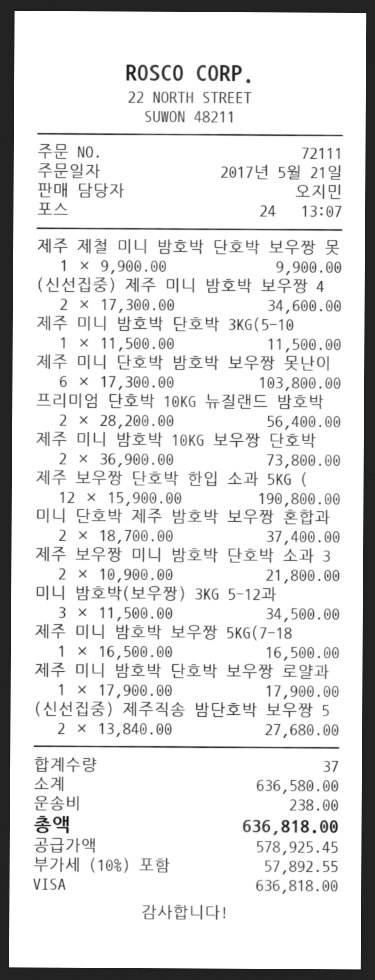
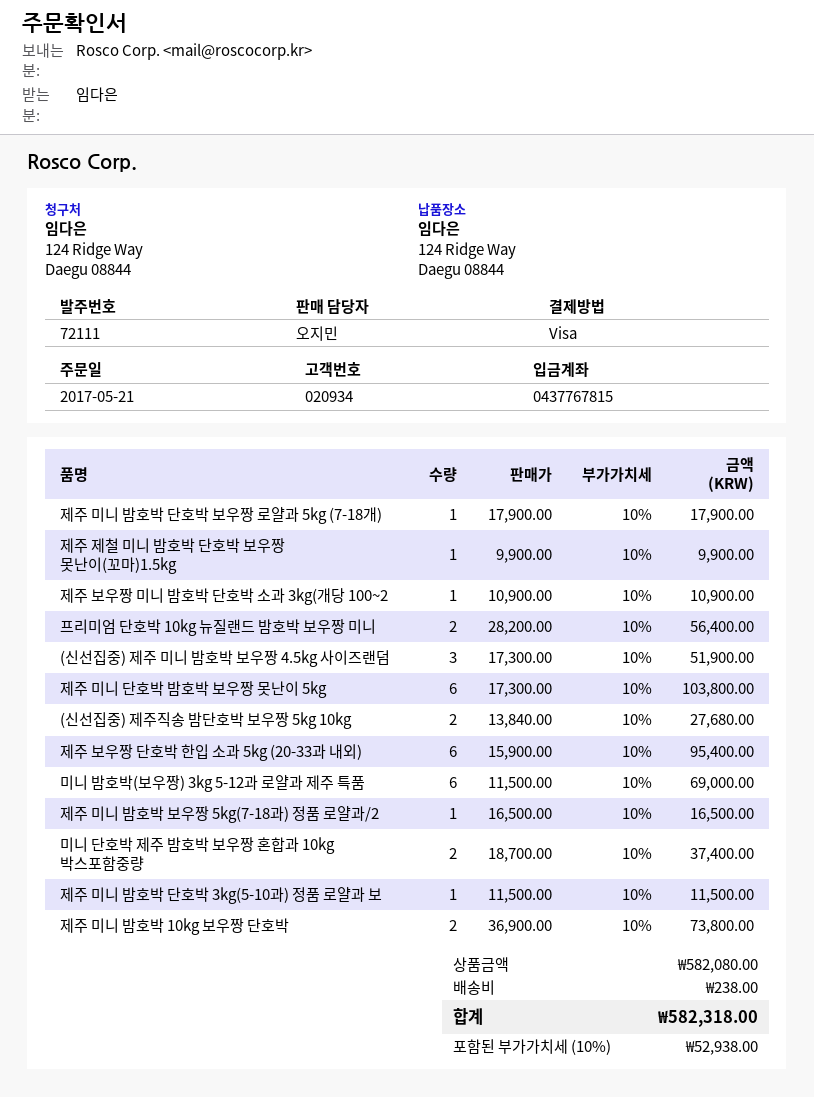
(신선집중) 제주 미니 밤호박 보우짱 4: 2 x 17300.00 = 34600.00 -> 3 x 17300.00 = 51900.00
제주 보우짱 단호박 한입 소과 5KG (: 12 x 15900.00 = 190800.00 -> 6 x 15900.00 = 95400.00
제주 보우짱 미니 밤호박 단호박 소과 3: 2 x 10900.00 = 21800.00 -> 1 x 10900.00 = 10900.00
미니 밤호박(보우짱) 3KG 5-12과: 3 x 11500.00 = 34500.00 -> 6 x 11500.00 = 69000.00
subtotal: 636580.00 -> 582080.00
tax: 10% = 57892.55 -> 10% = 52938.00
total: 636818.00 -> 582318.00

